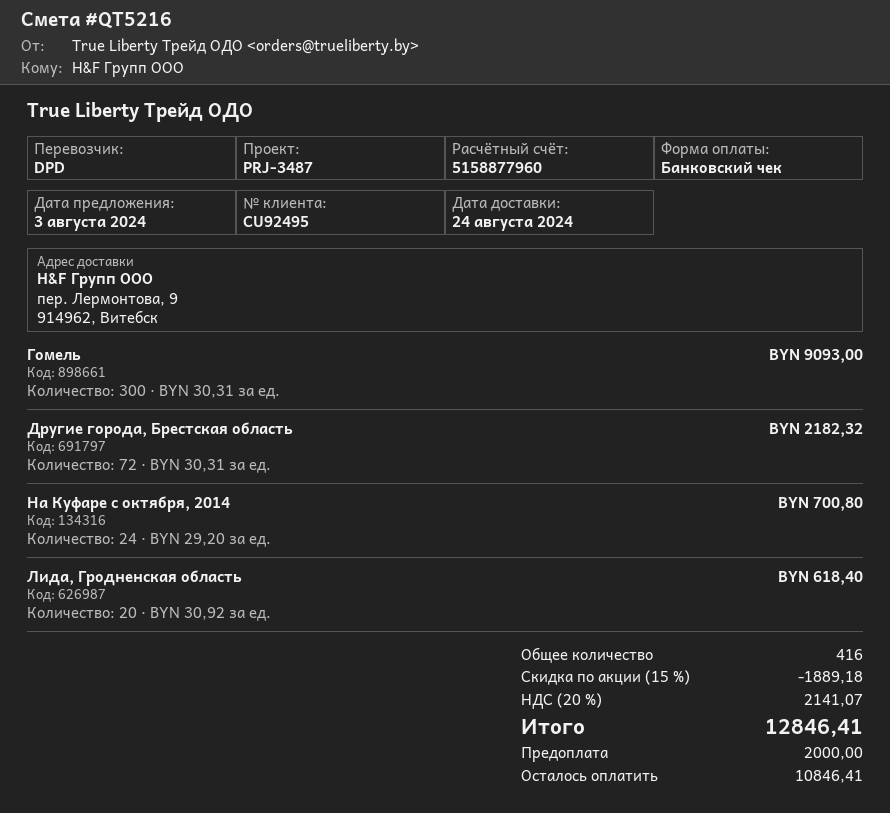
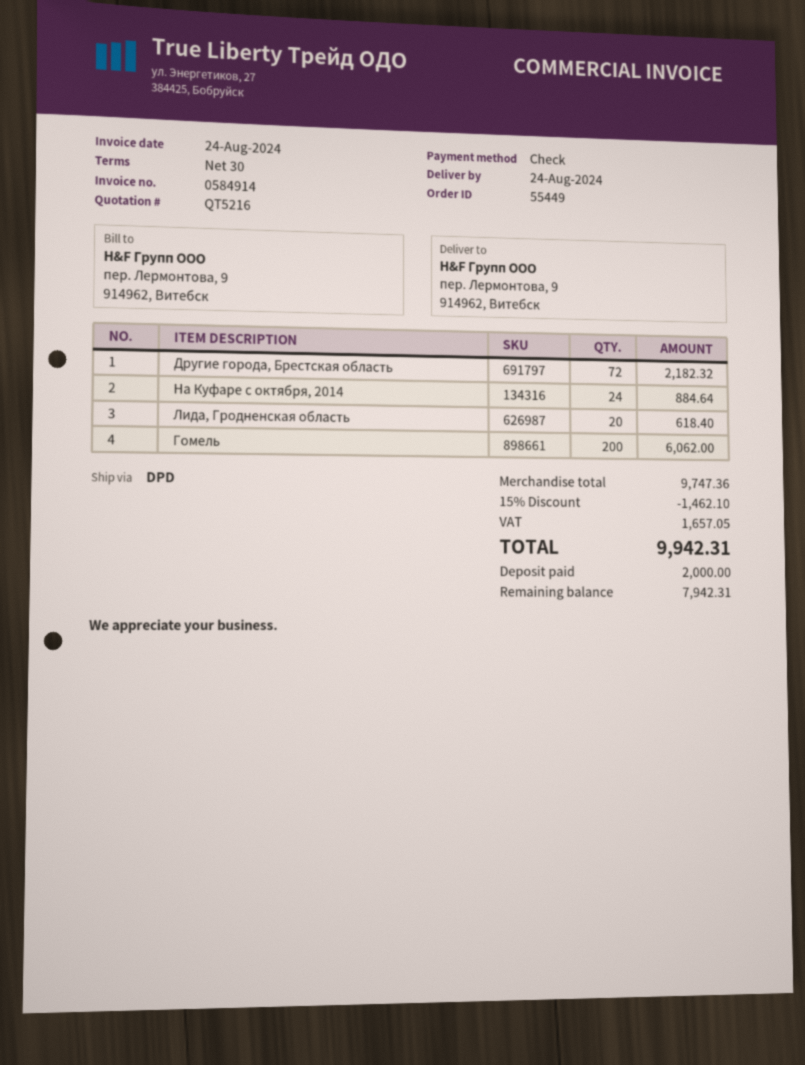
Гомель: 300 for 9093.00 -> 200 for 6062.00
На Куфаре с октября, 2014: 24 for 700.80 -> 24 for 884.64
discount: 15% = 1889.18 -> 15% = 1462.10
tax: 2141.07 -> 1657.05
total: 12846.41 -> 9942.31
balance: 10846.41 -> 7942.31

